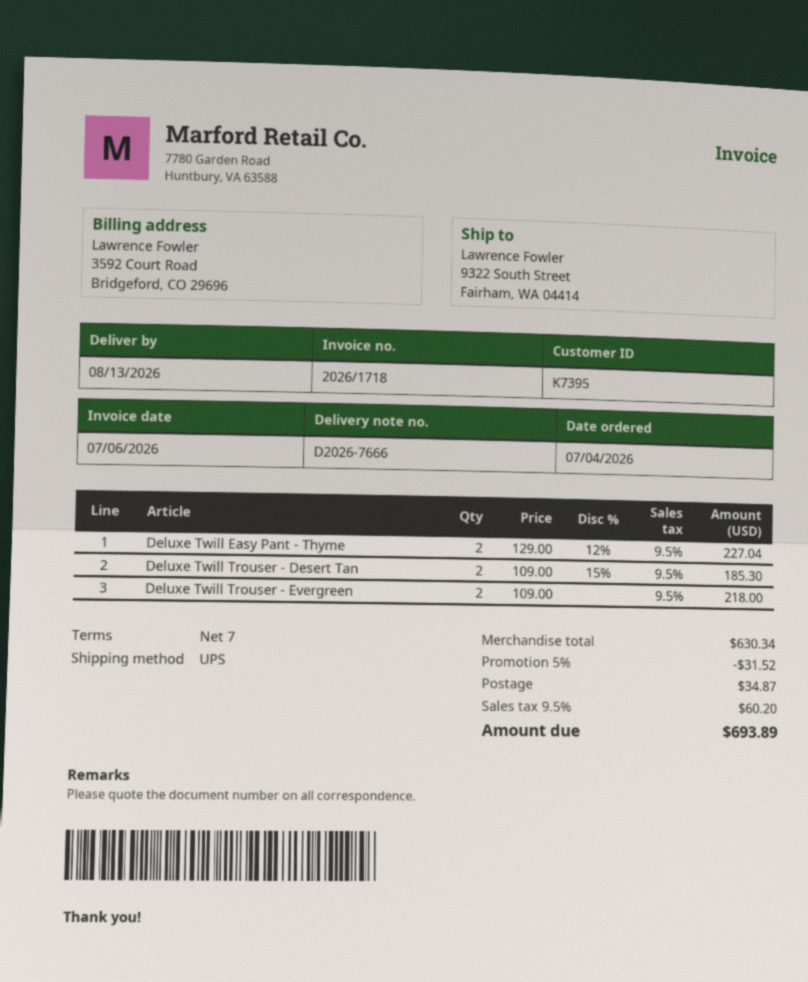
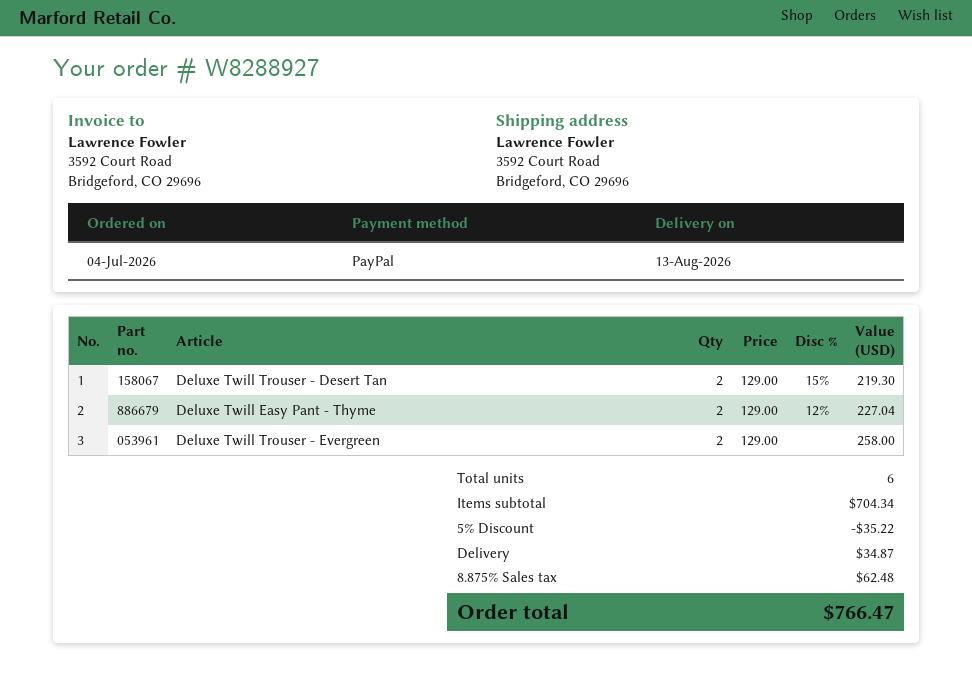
ship to: 9322 South Street, Fairham, WA 04414 -> 3592 Court Road, Bridgeford, CO 29696
Deluxe Twill Trouser - Desert Tan: 2 x 109.00 - 15% = 185.30 -> 2 x 129.00 - 15% = 219.30
Deluxe Twill Trouser - Evergreen: 2 x 109.00 = 218.00 -> 2 x 129.00 = 258.00
subtotal: 630.34 -> 704.34
discount: 5% = 31.52 -> 5% = 35.22
tax: 9.5% = 60.20 -> 8.875% = 62.48
total: 693.89 -> 766.47

